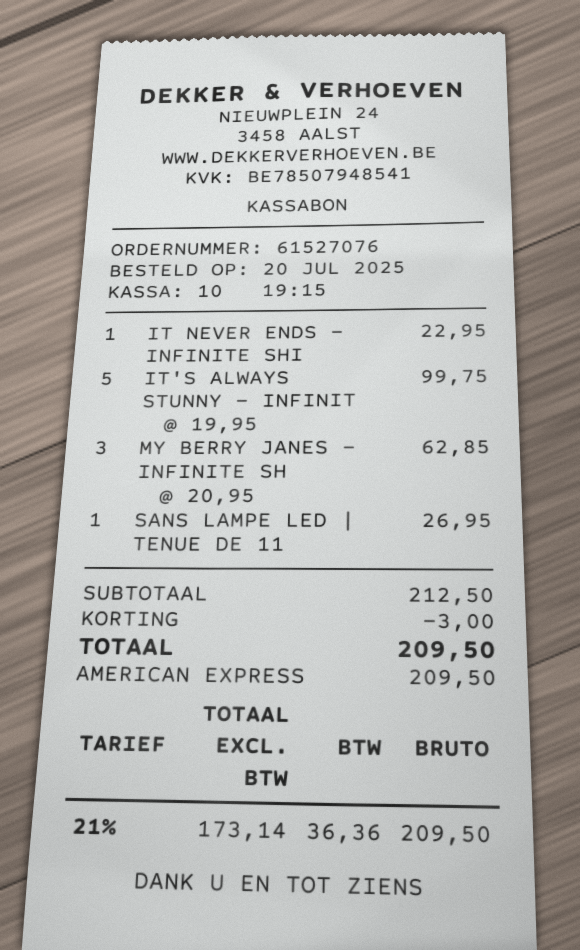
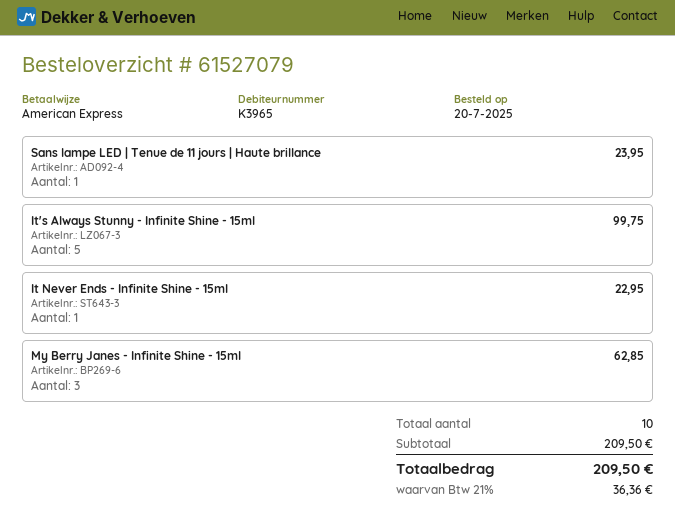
order number: 61527076 -> 61527079
SANS LAMPE LED | TENUE DE 11: 1 for 26.95 -> 1 for 23.95
subtotal: 212.50 -> 209.50
discount: 3.00 -> none

